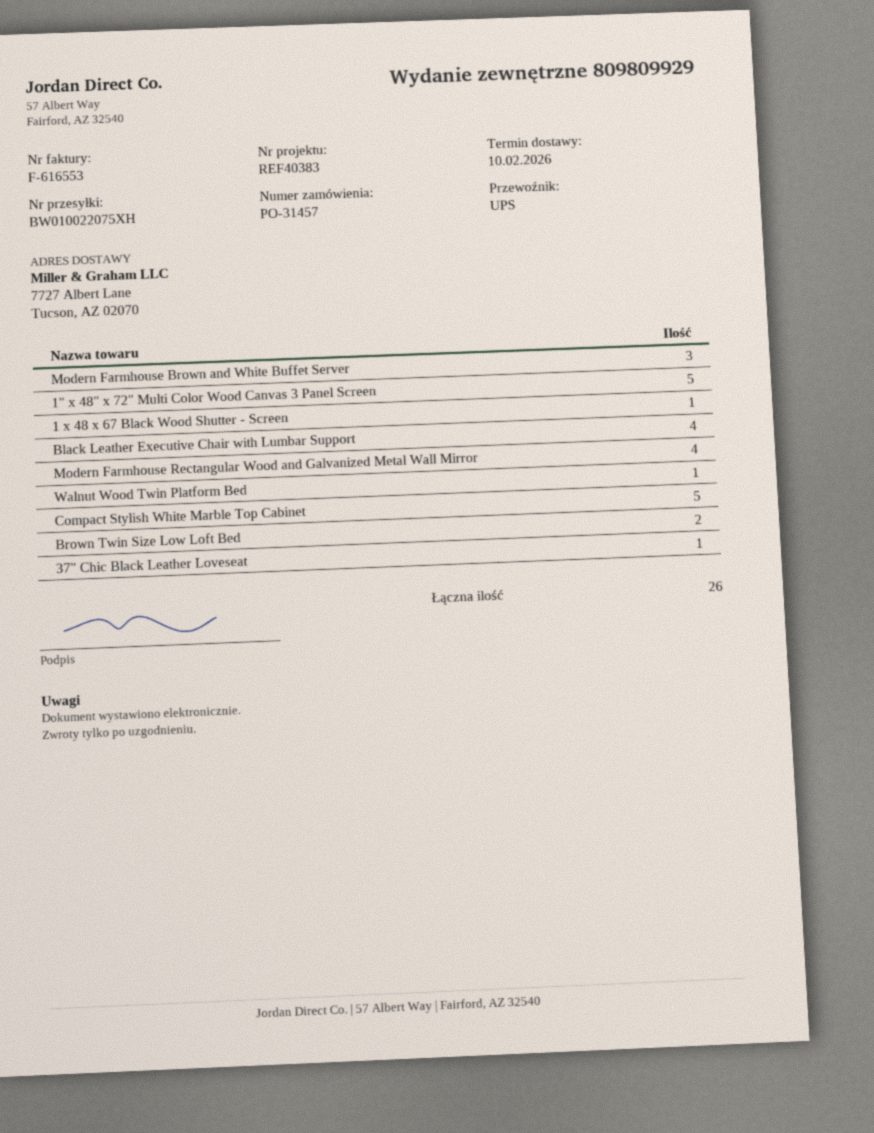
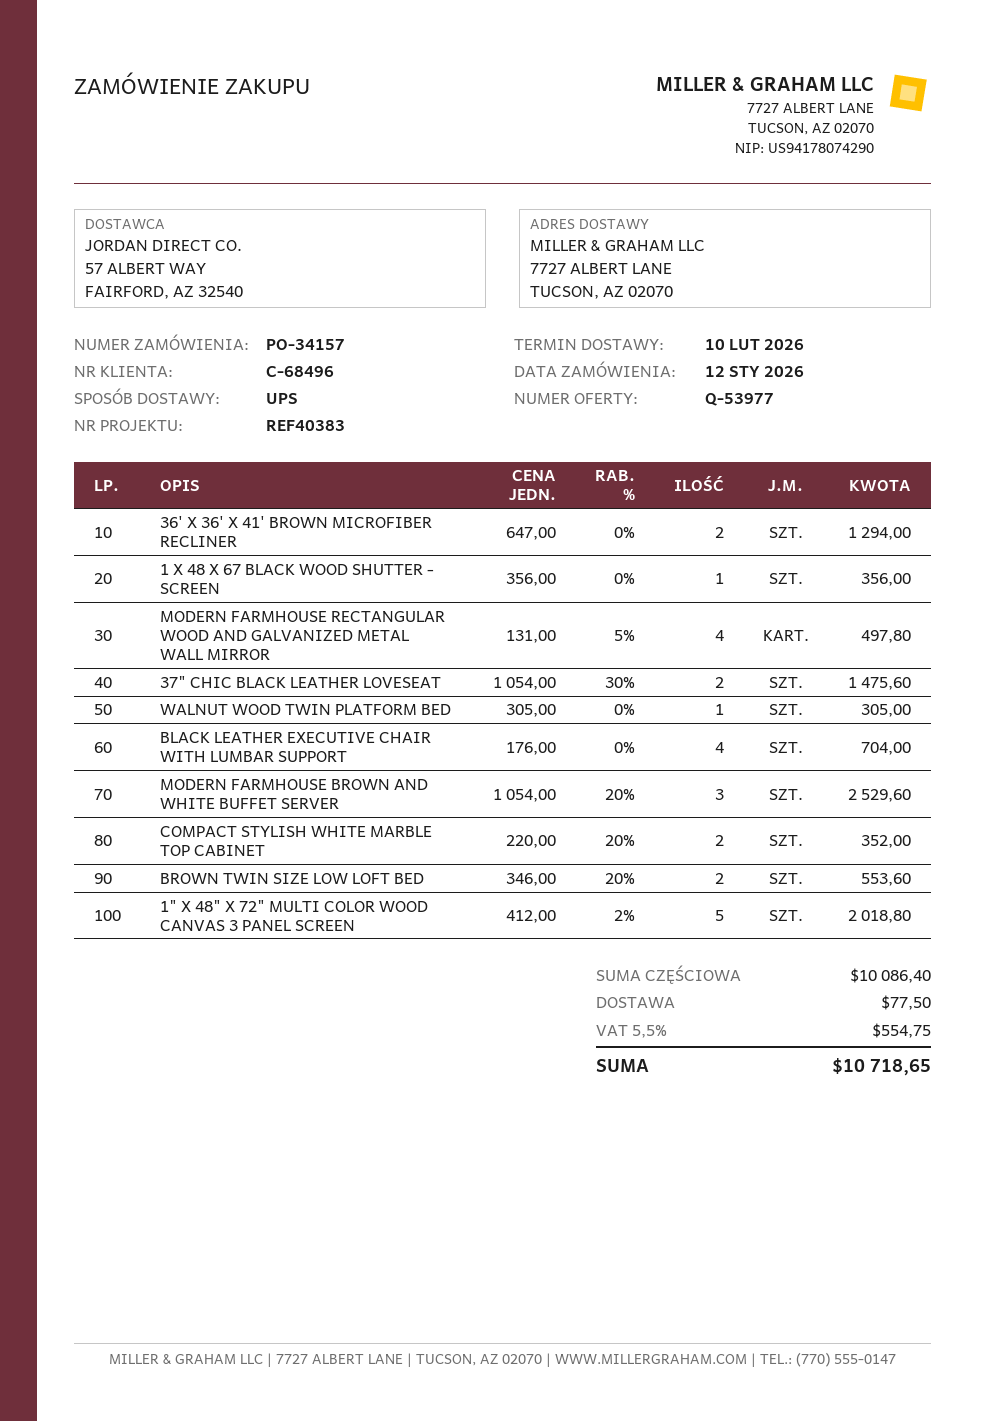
order number: PO-31457 -> PO-34157
Compact Stylish White Marble Top Cabinet: 5 -> 2
37" Chic Black Leather Loveseat: 1 -> 2
36' X 36' X 41' BROWN MICROFIBER RECLINER: none -> 2

